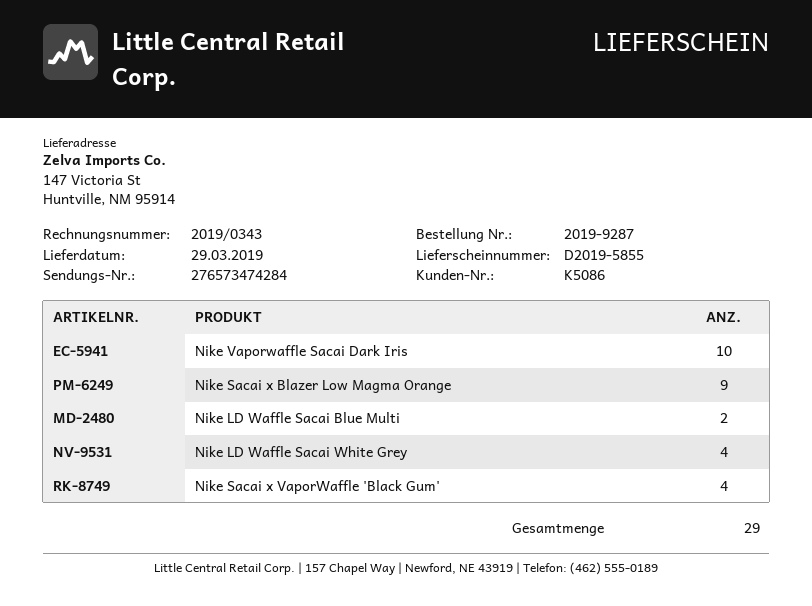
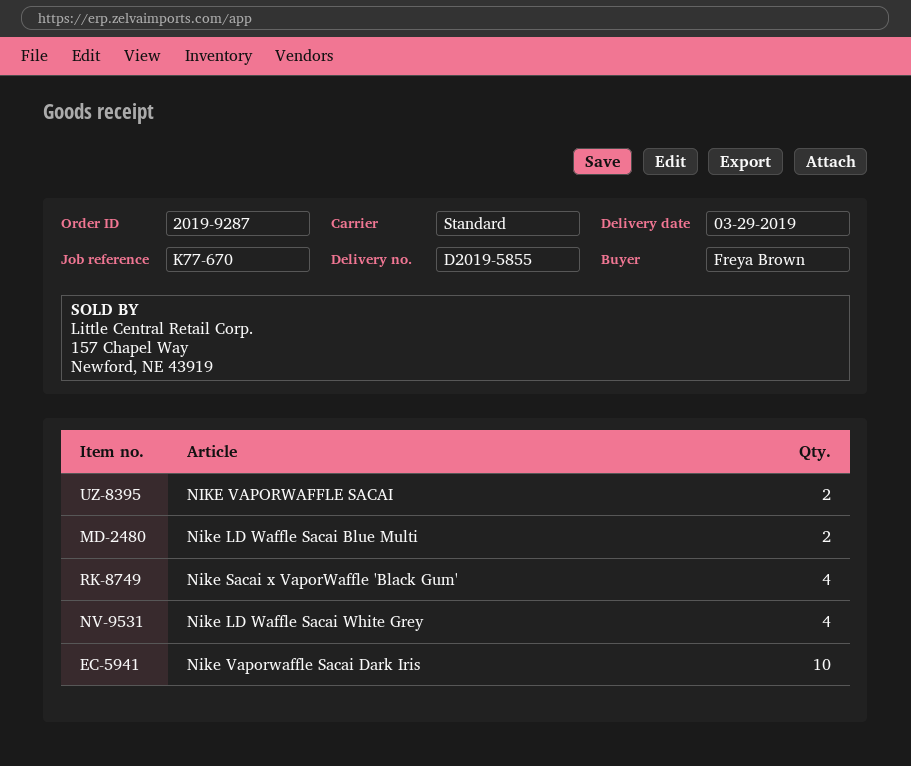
Nike Sacai x Blazer Low Magma Orange: 9 -> none
NIKE VAPORWAFFLE SACAI: none -> 2

